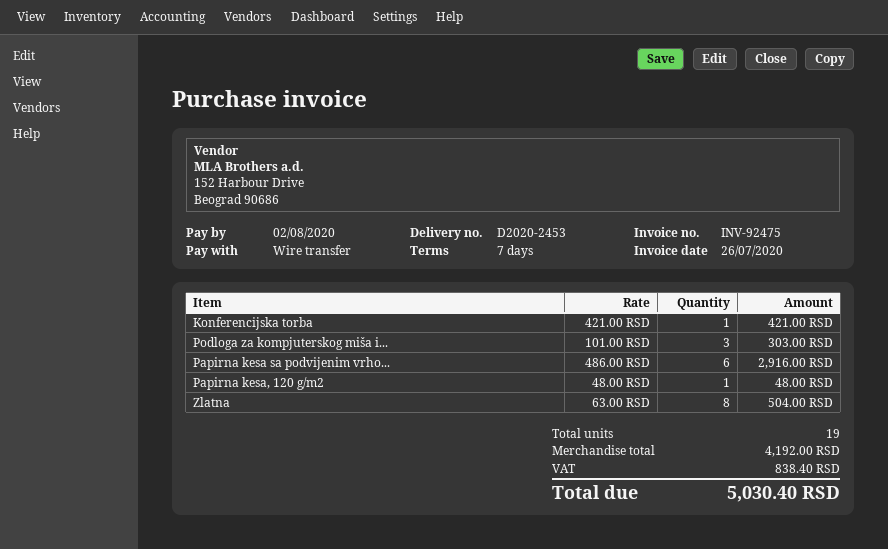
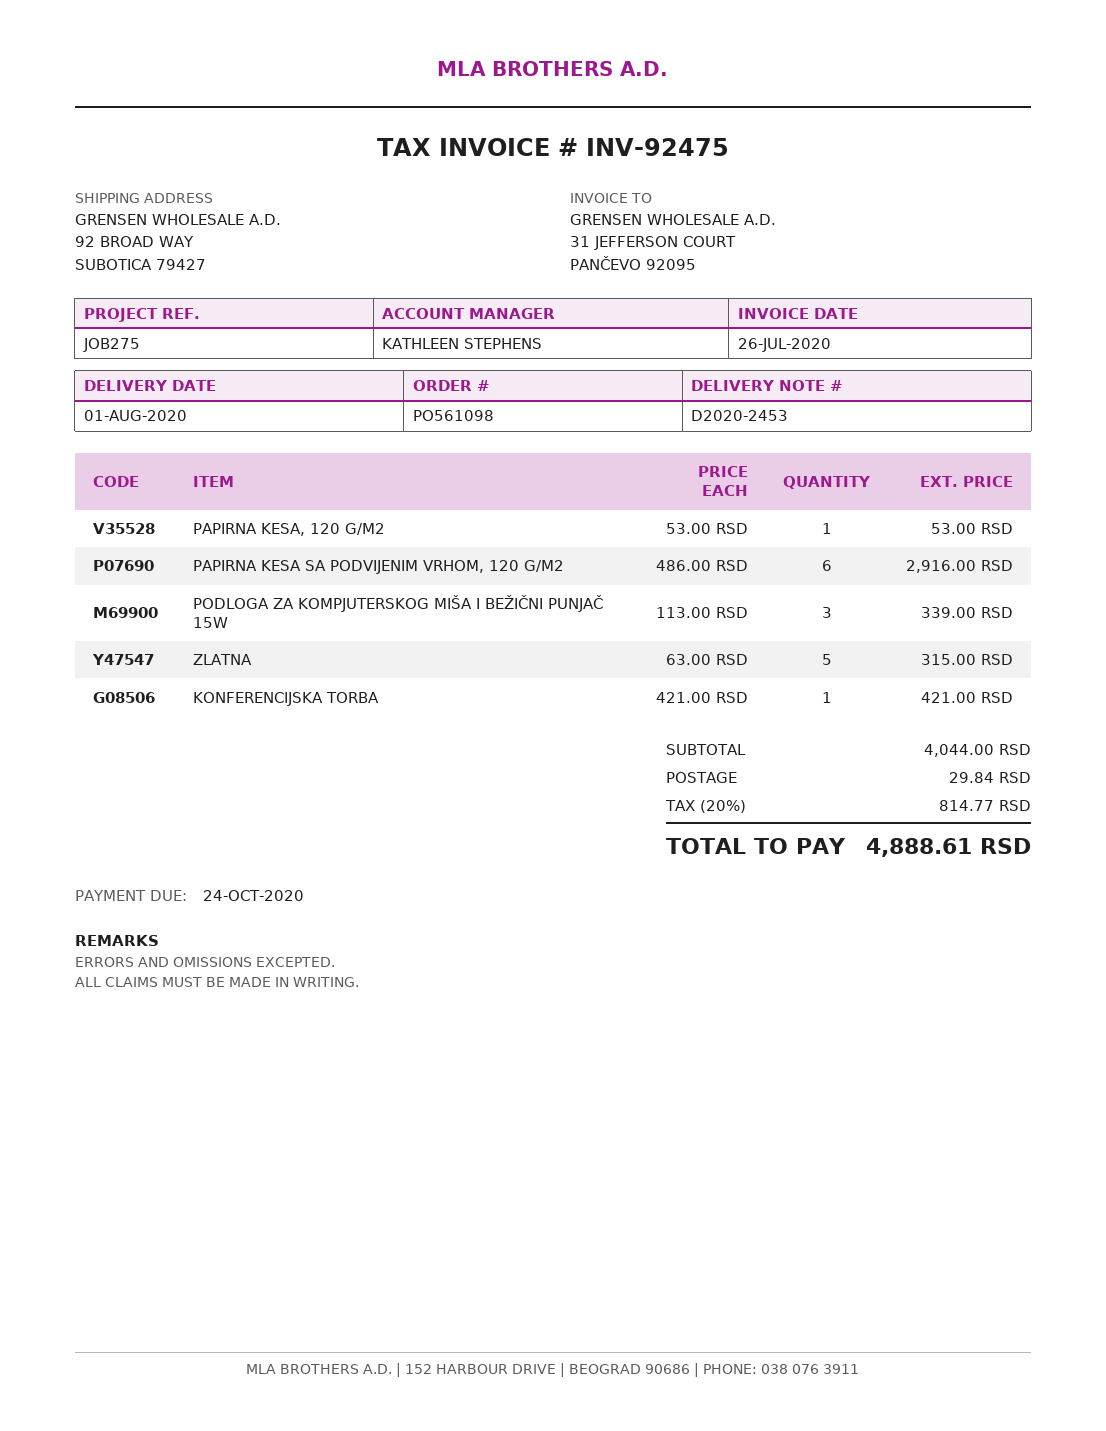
due date: 2020-08-02 -> 2020-10-24
Podloga za kompjuterskog miša i...: 3 x 101.00 = 303.00 -> 3 x 113.00 = 339.00
Papirna kesa, 120 g/m2: 1 x 48.00 = 48.00 -> 1 x 53.00 = 53.00
Zlatna: 8 x 63.00 = 504.00 -> 5 x 63.00 = 315.00
subtotal: 4192.00 -> 4044.00
shipping: none -> 29.84
tax: 838.40 -> 814.77
total: 5030.40 -> 4888.61

